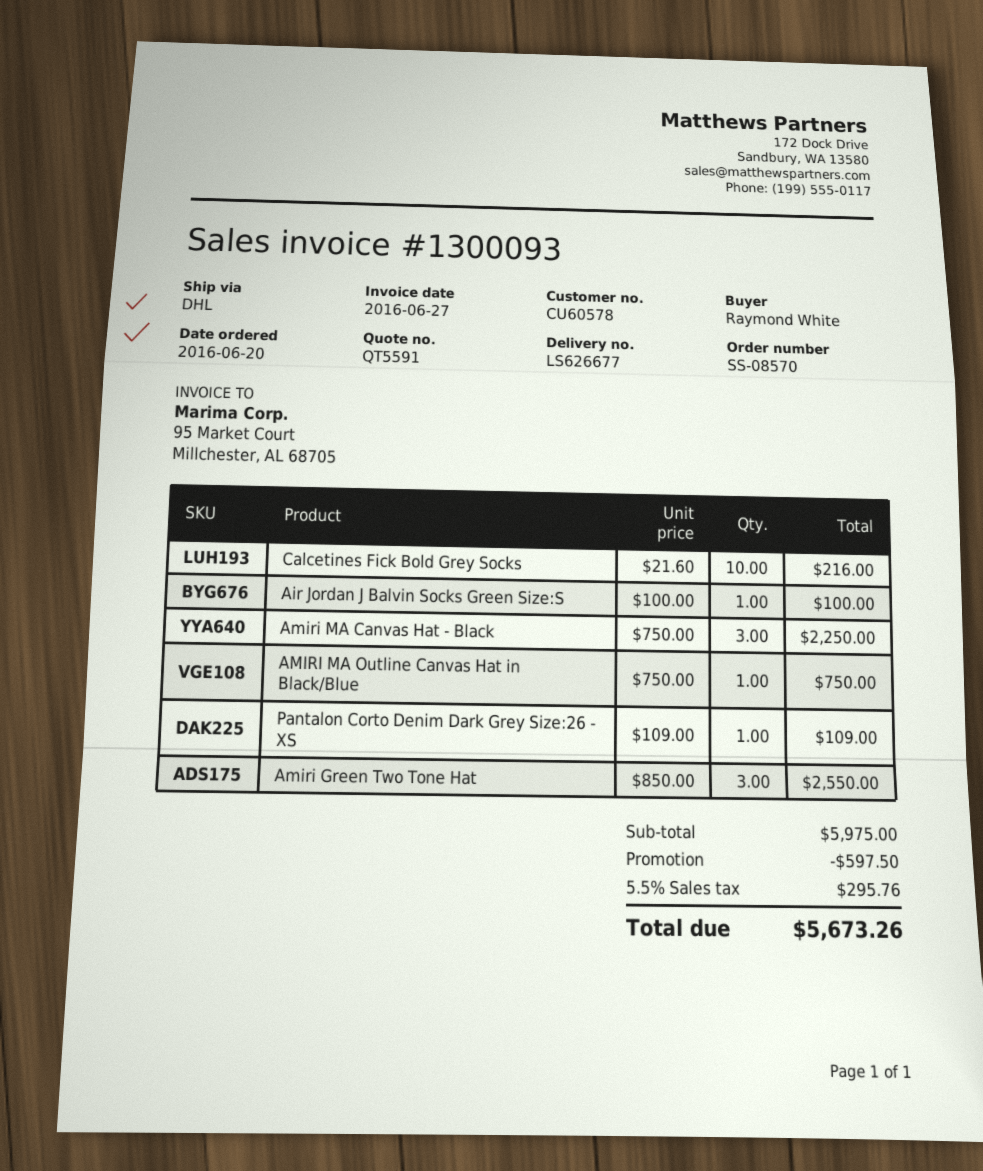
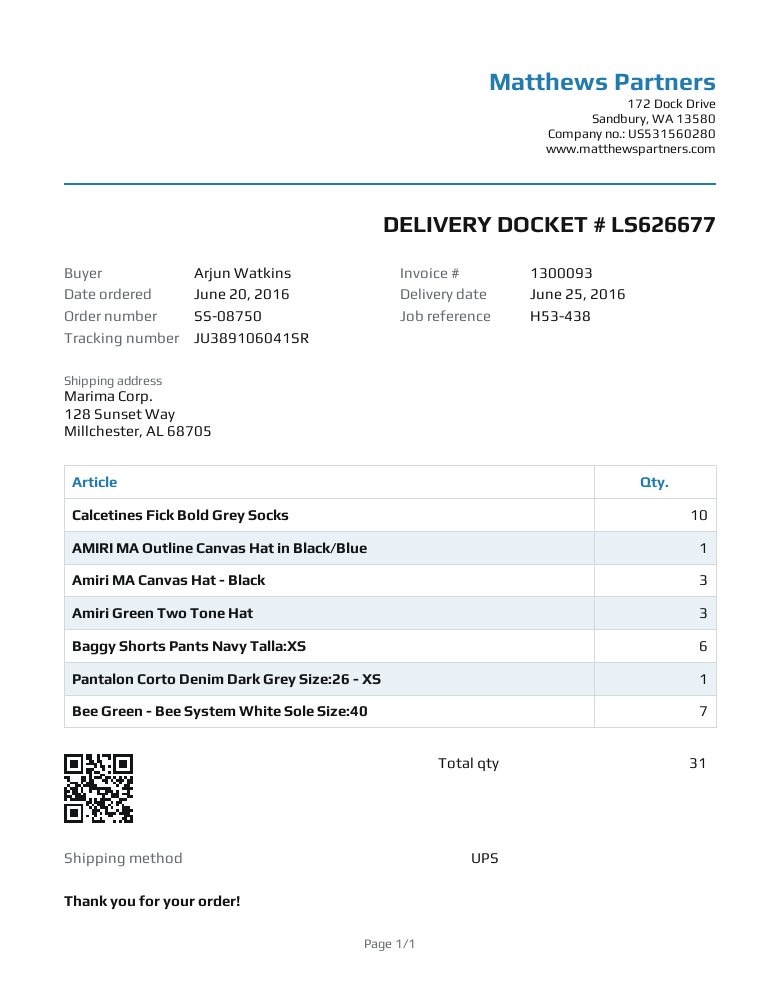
order number: SS-08570 -> SS-08750
ordered by: Raymond White -> Arjun Watkins
shipping method: DHL -> UPS
Air Jordan J Balvin Socks Green Size:S: 1 -> none
Baggy Shorts Pants Navy Talla:XS: none -> 6
Bee Green - Bee System White Sole Size:40: none -> 7

